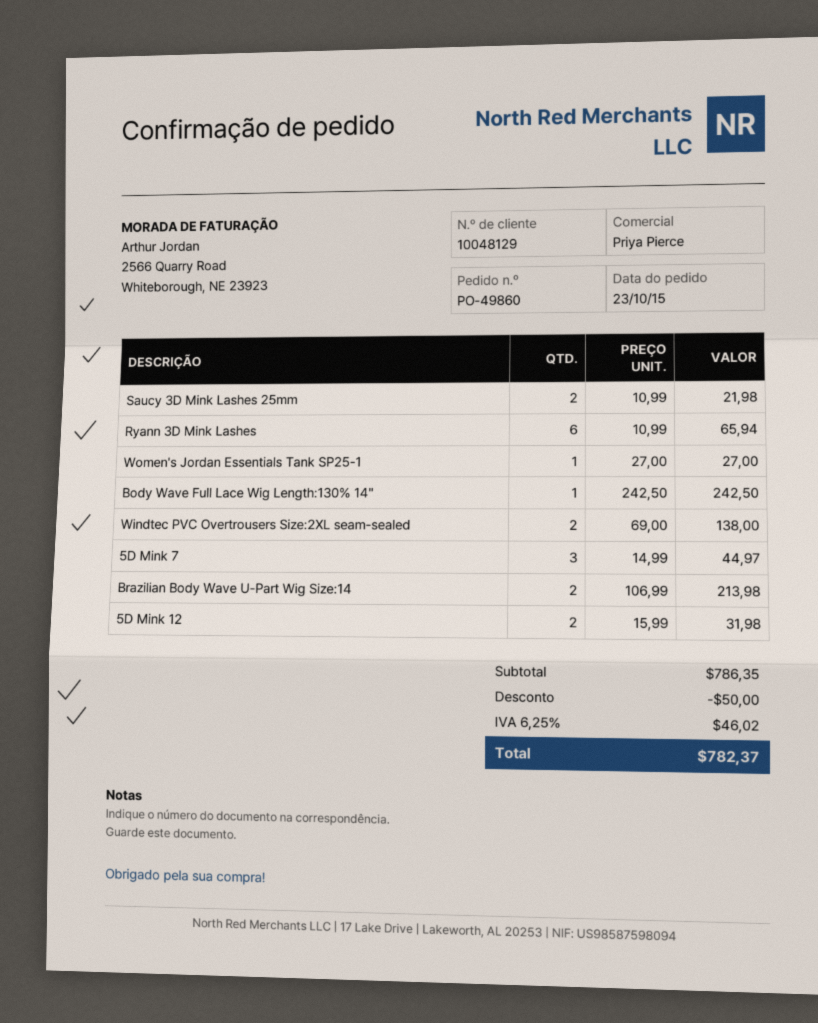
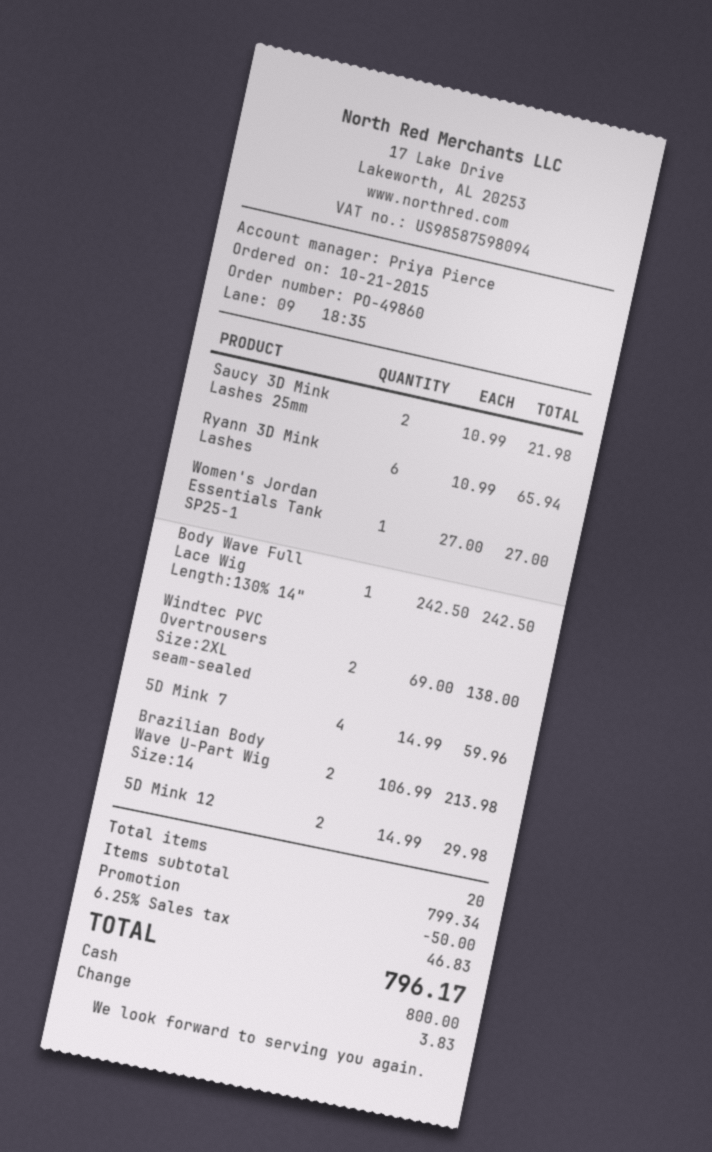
order date: 2015-10-23 -> 2015-10-21
5D Mink 7: 3 x 14.99 = 44.97 -> 4 x 14.99 = 59.96
5D Mink 12: 2 x 15.99 = 31.98 -> 2 x 14.99 = 29.98
subtotal: 786.35 -> 799.34
tax: 6.25% = 46.02 -> 6.25% = 46.83
total: 782.37 -> 796.17

